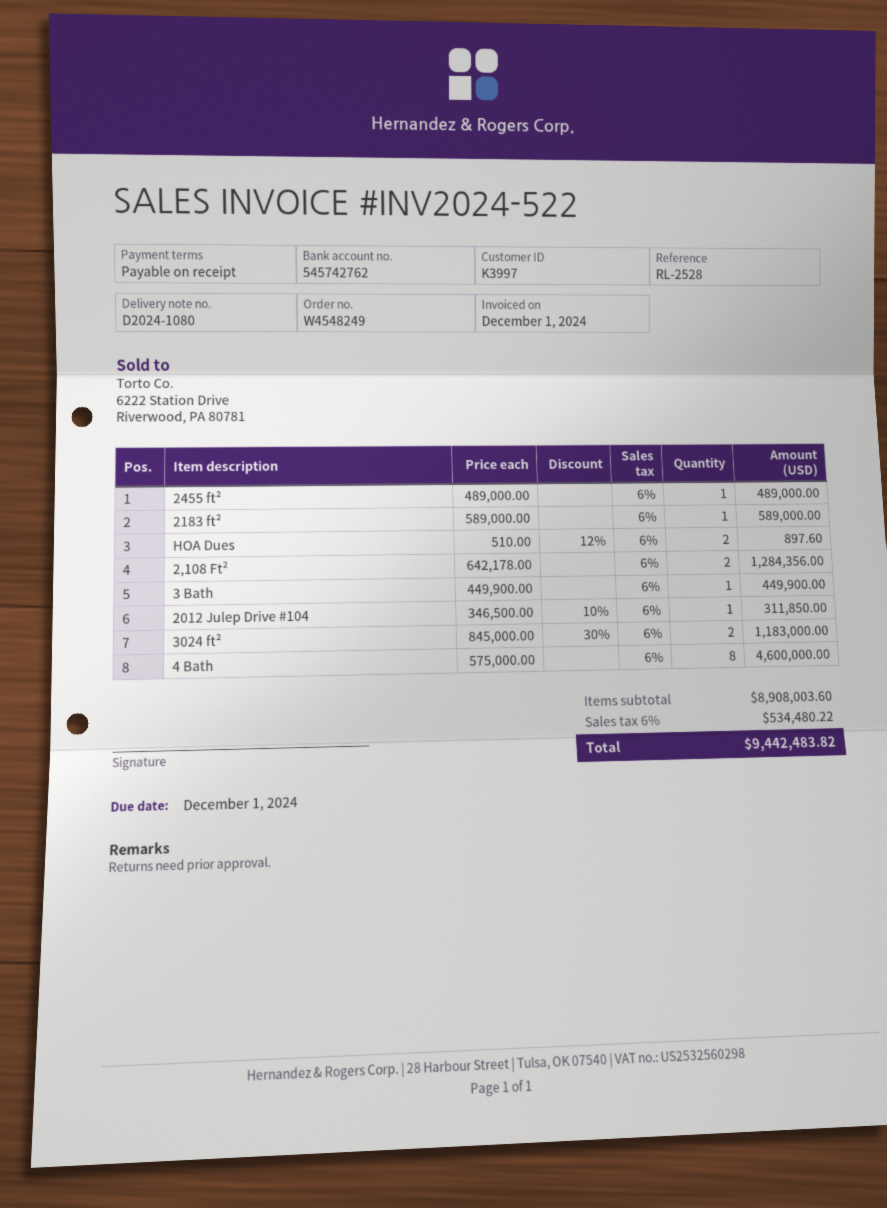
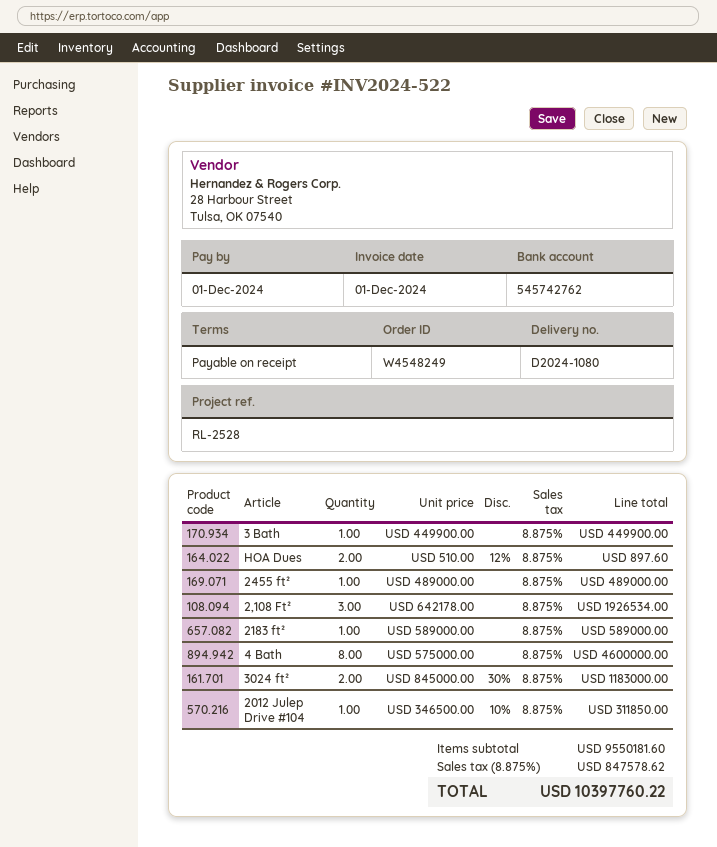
2,108 Ft²: 2 x 642178.00 = 1284356.00 -> 3 x 642178.00 = 1926534.00
subtotal: 8908003.60 -> 9550181.60
tax: 6% = 534480.22 -> 8.875% = 847578.62
total: 9442483.82 -> 10397760.22

